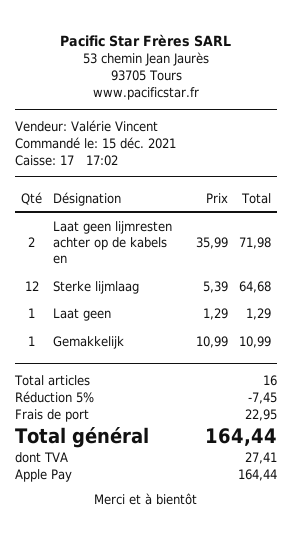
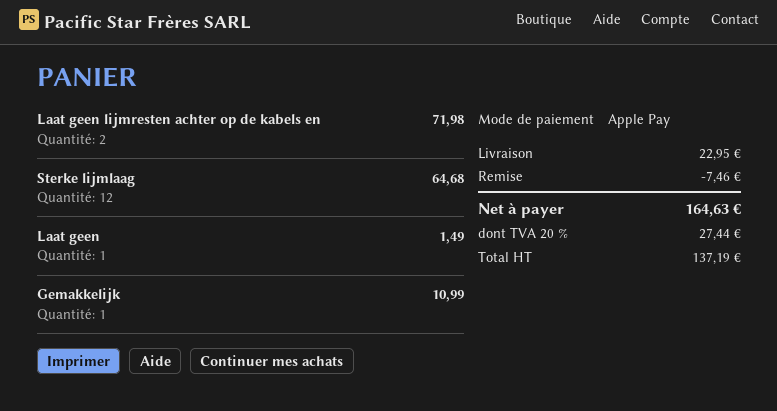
Laat geen: 1 for 1.29 -> 1 for 1.49
discount: 7.45 -> 7.46
tax: 27.41 -> 27.44
total: 164.44 -> 164.63

